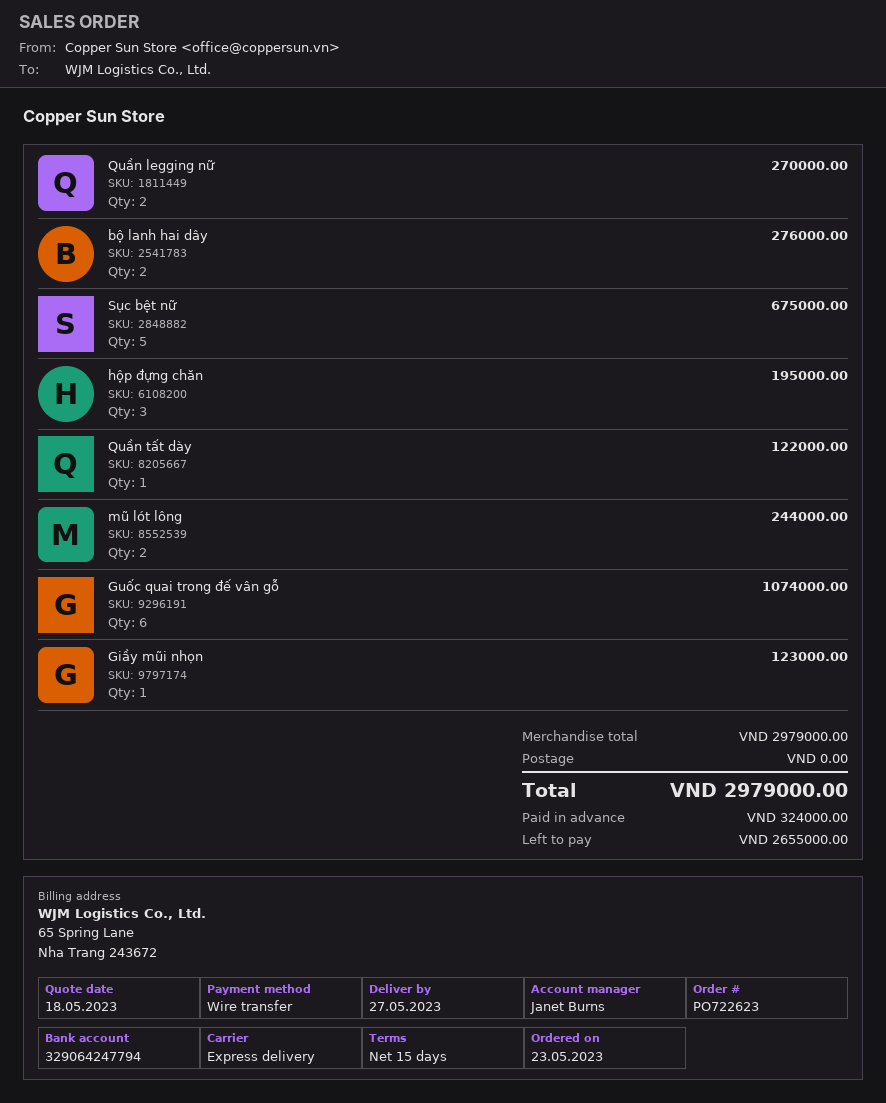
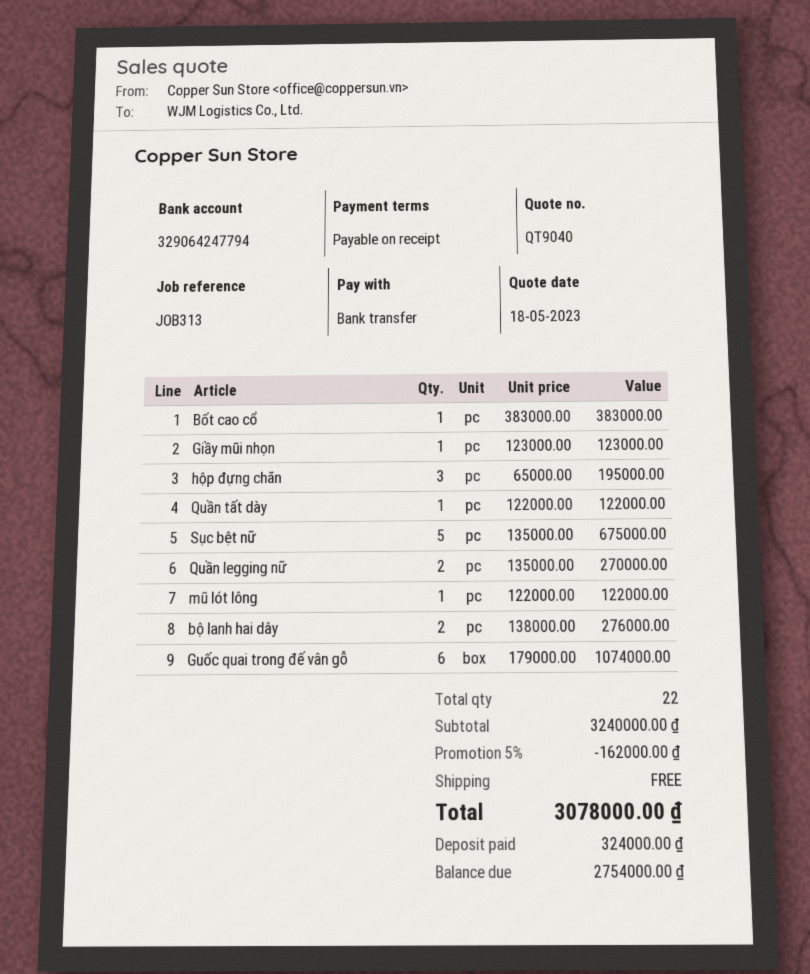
payment terms: 15 days -> on receipt
mũ lót lông: 2 for 244000.00 -> 1 for 122000.00
Bốt cao cổ: none -> 1 for 383000.00
subtotal: 2979000.00 -> 3240000.00
discount: none -> 5% = 162000.00
total: 2979000.00 -> 3078000.00
balance: 2655000.00 -> 2754000.00

